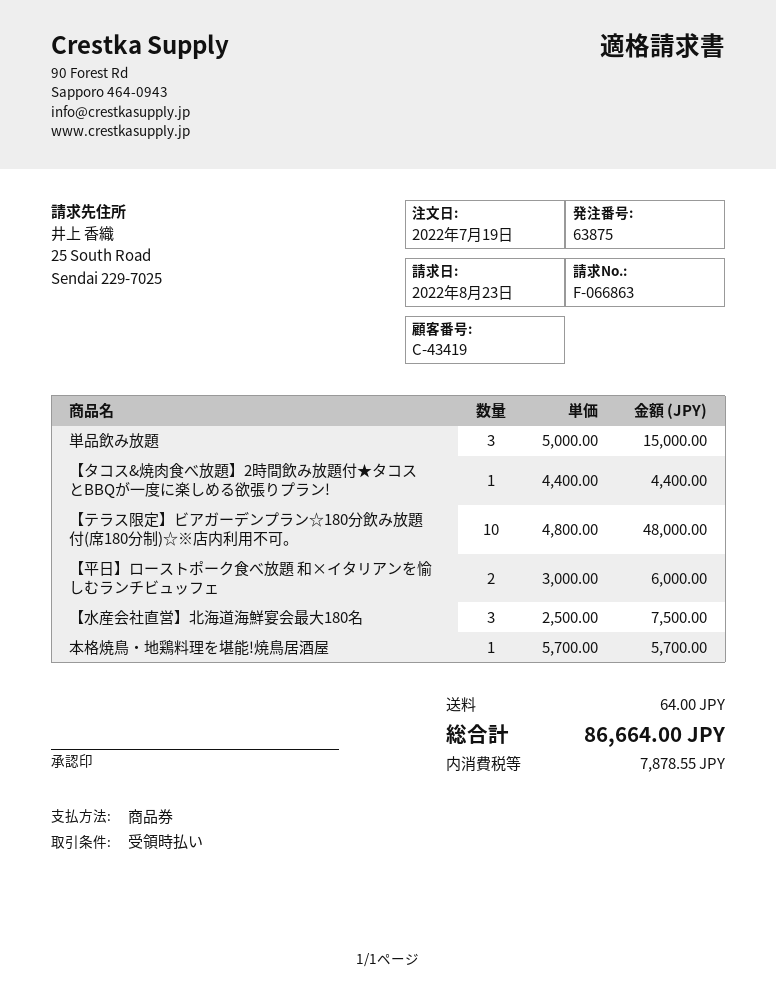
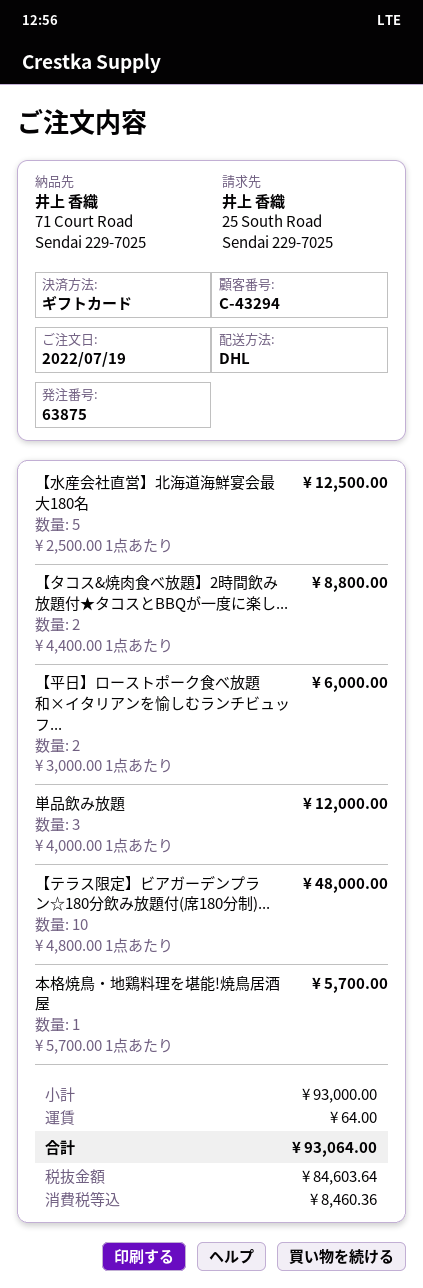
customer number: C-43419 -> C-43294
単品飲み放題: 3 x 5000.00 = 15000.00 -> 3 x 4000.00 = 12000.00
【タコス&焼肉食べ放題】2時間飲み放題付★タコスとBBQが一度に楽しめる欲張りプラン!: 1 x 4400.00 = 4400.00 -> 2 x 4400.00 = 8800.00
【水産会社直営】北海道海鮮宴会最大180名: 3 x 2500.00 = 7500.00 -> 5 x 2500.00 = 12500.00
tax: 7878.55 -> 8460.36
total: 86664.00 -> 93064.00

